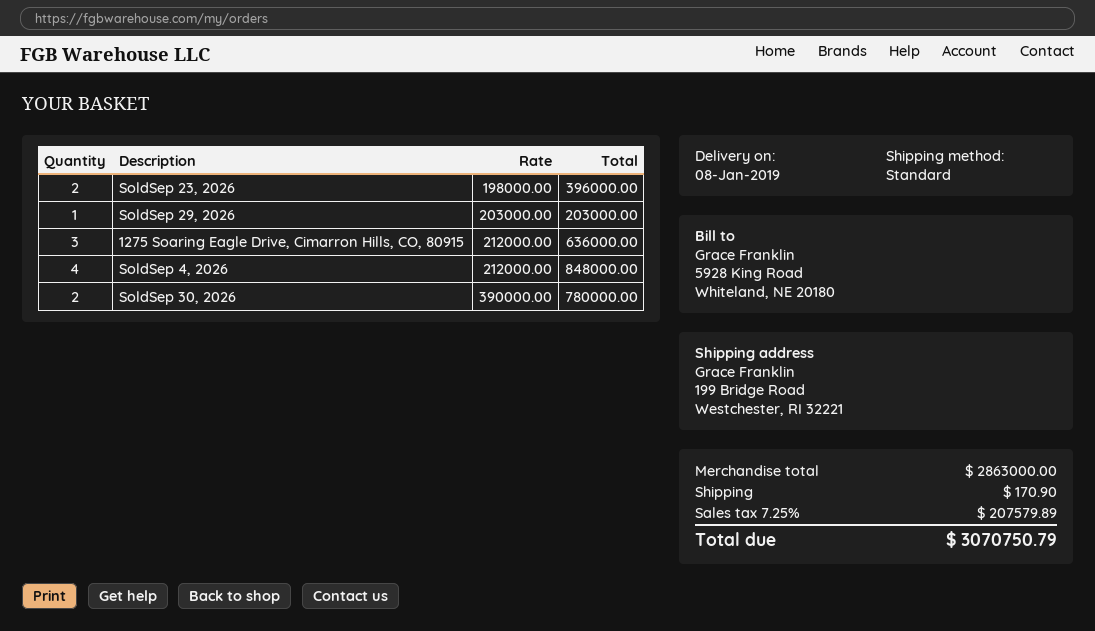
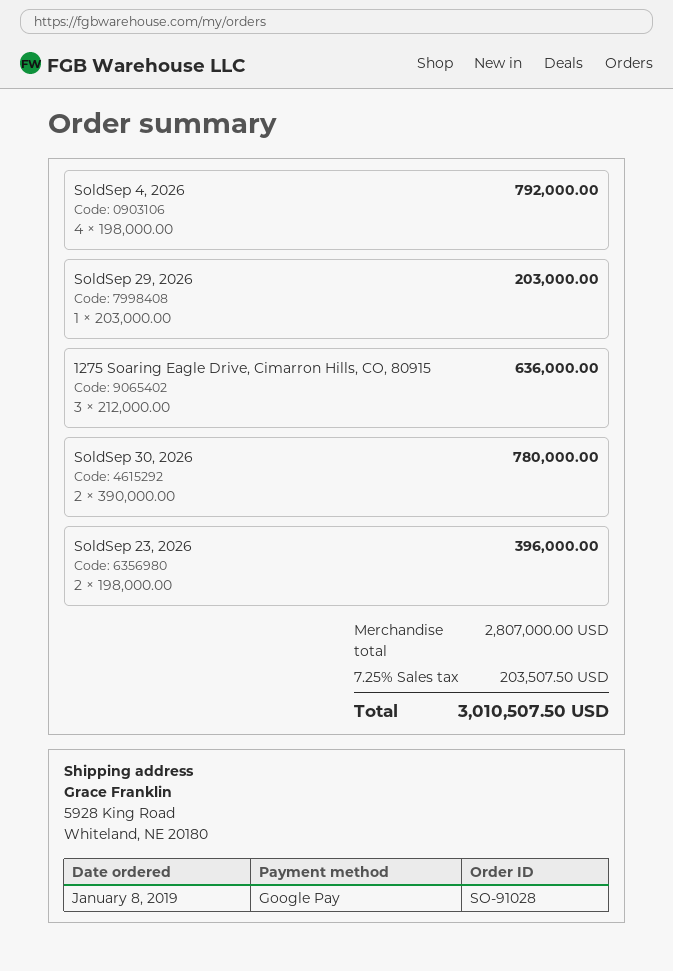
ship to: 199 Bridge Road, Westchester, RI 32221 -> 5928 King Road, Whiteland, NE 20180
SoldSep 4, 2026: 4 x 212000.00 = 848000.00 -> 4 x 198000.00 = 792000.00
subtotal: 2863000.00 -> 2807000.00
shipping: 170.90 -> none
tax: 7.25% = 207579.89 -> 7.25% = 203507.50
total: 3070750.79 -> 3010507.50

